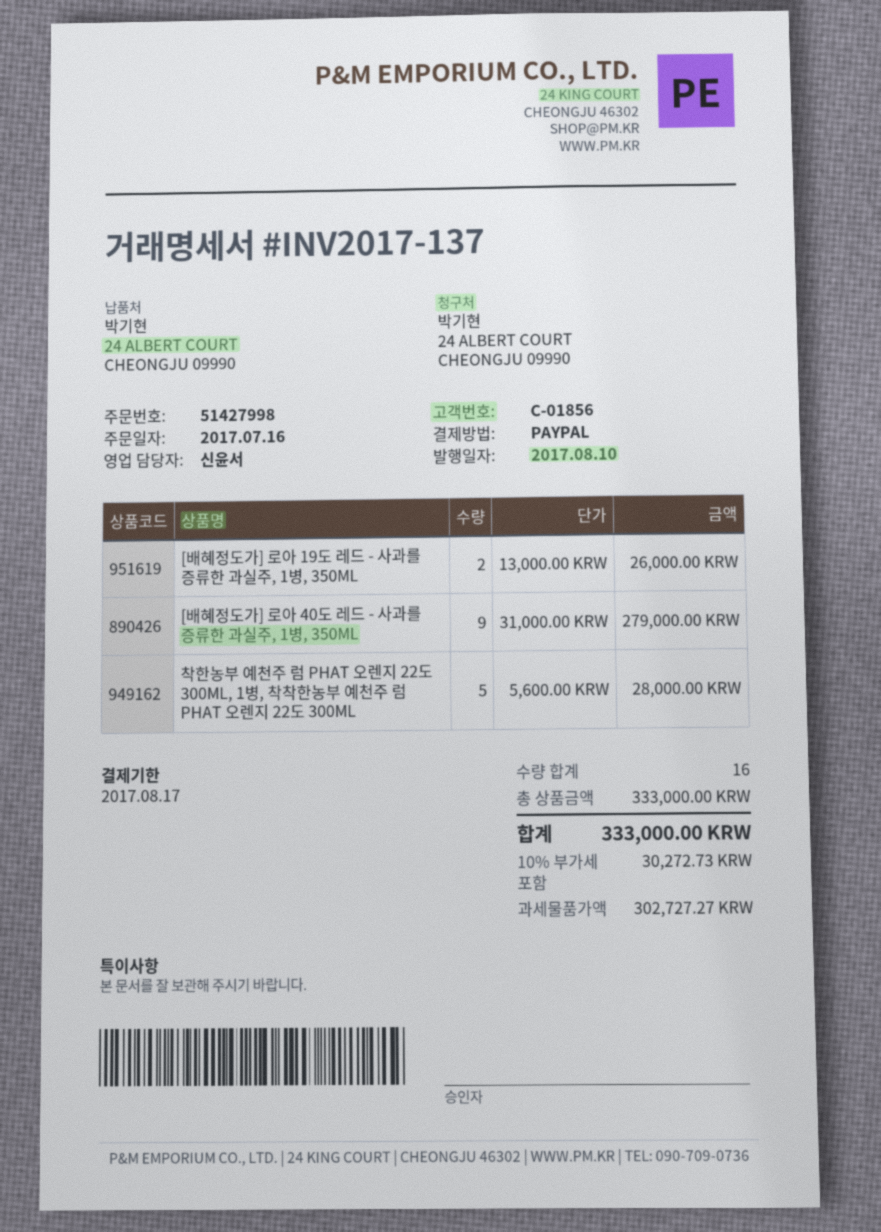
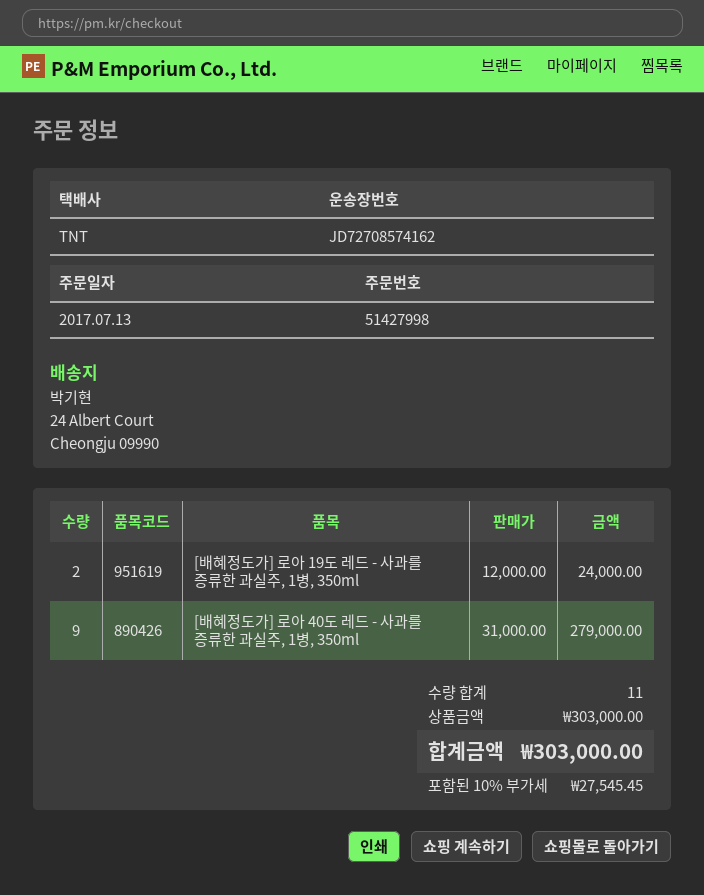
order date: 2017-07-16 -> 2017-07-13
[배혜정도가] 로아 19도 레드 - 사과를 증류한 과실주, 1병, 350ML: 2 x 13000.00 = 26000.00 -> 2 x 12000.00 = 24000.00
착한농부 예천주 럼 PHAT 오렌지 22도 300ML, 1병, 착착한농부 예천주 럼 PHAT 오렌지 22도 300ML: 5 x 5600.00 = 28000.00 -> none
total quantity: 16 -> 11
subtotal: 333000.00 -> 303000.00
tax: 10% = 30272.73 -> 10% = 27545.45
total: 333000.00 -> 303000.00

